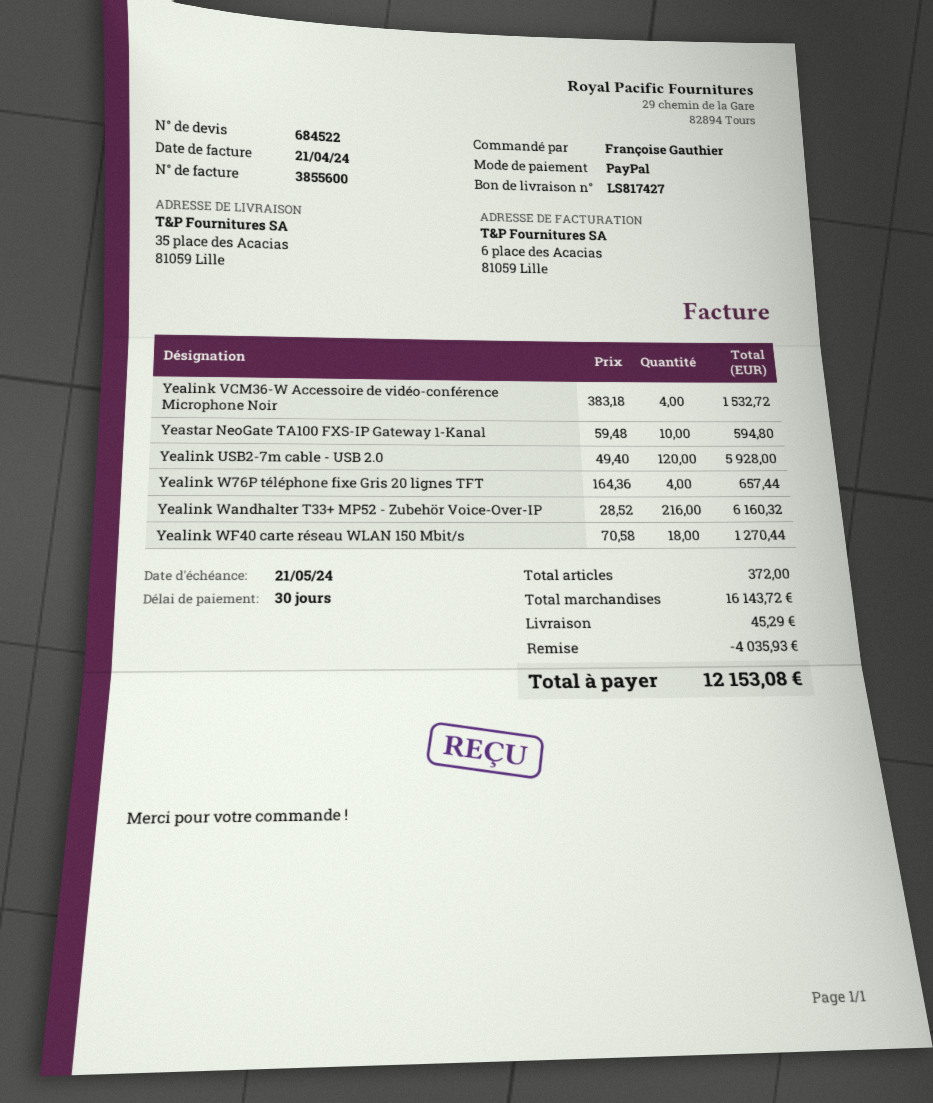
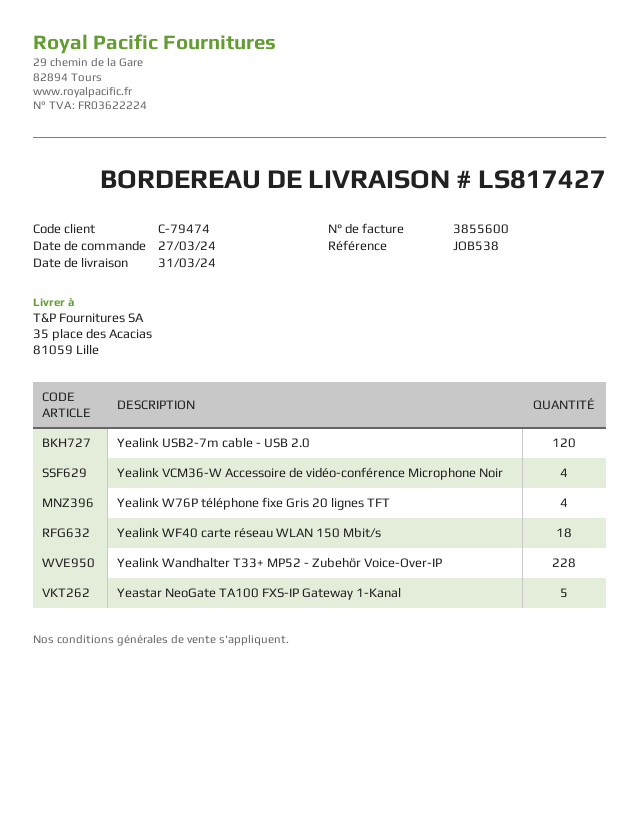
Yeastar NeoGate TA100 FXS-IP Gateway 1-Kanal: 10 -> 5
Yealink Wandhalter T33+ MP52 - Zubehör Voice-Over-IP: 216 -> 228

